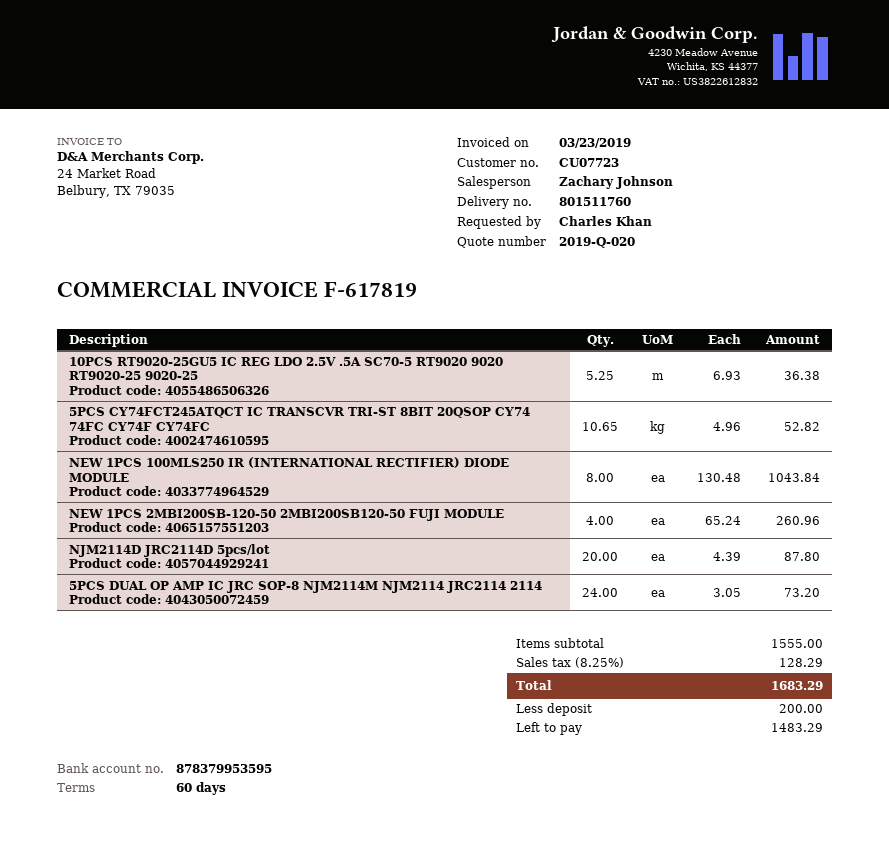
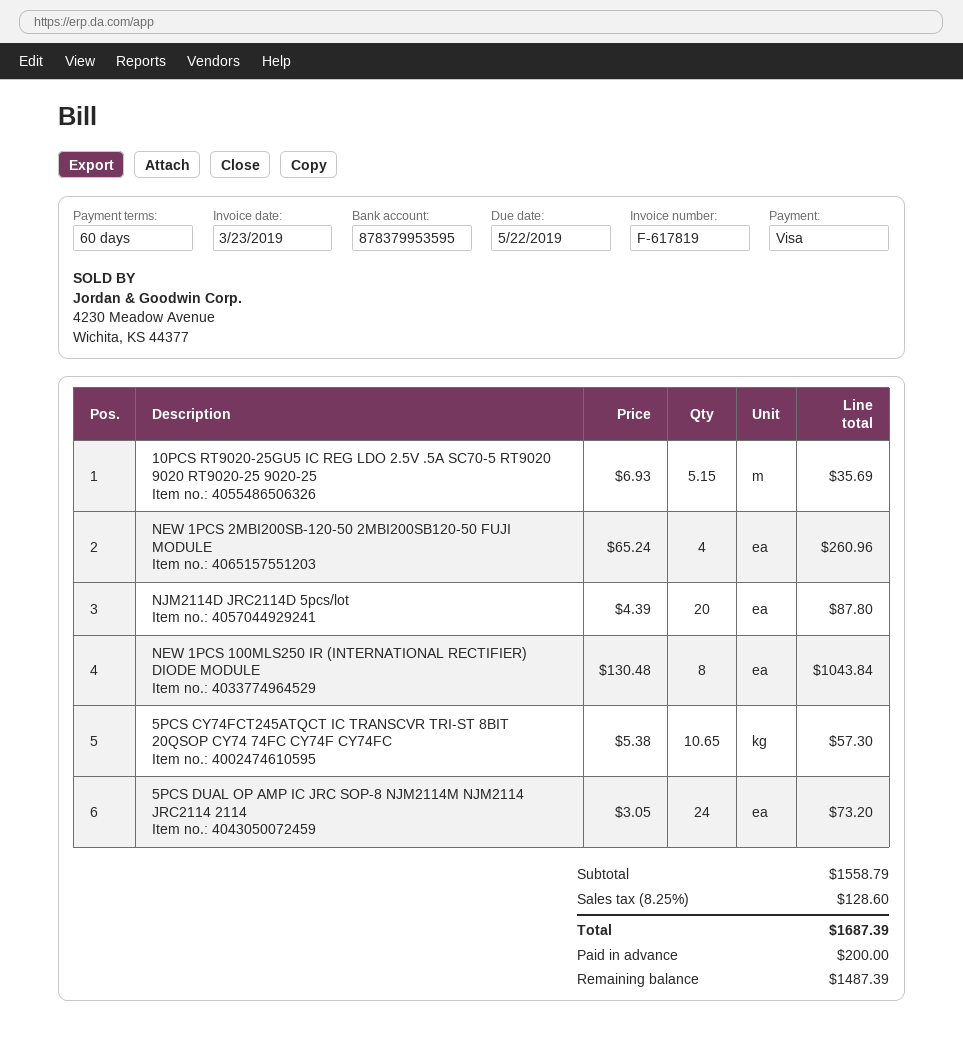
10PCS RT9020-25GU5 IC REG LDO 2.5V .5A SC70-5 RT9020 9020 RT9020-25 9020-25: 5.25 x 6.93 = 36.38 -> 5.15 x 6.93 = 35.69
5PCS CY74FCT245ATQCT IC TRANSCVR TRI-ST 8BIT 20QSOP CY74 74FC CY74F CY74FC: 10.65 x 4.96 = 52.82 -> 10.65 x 5.38 = 57.30
subtotal: 1555.00 -> 1558.79
tax: 8.25% = 128.29 -> 8.25% = 128.60
total: 1683.29 -> 1687.39
balance: 1483.29 -> 1487.39

